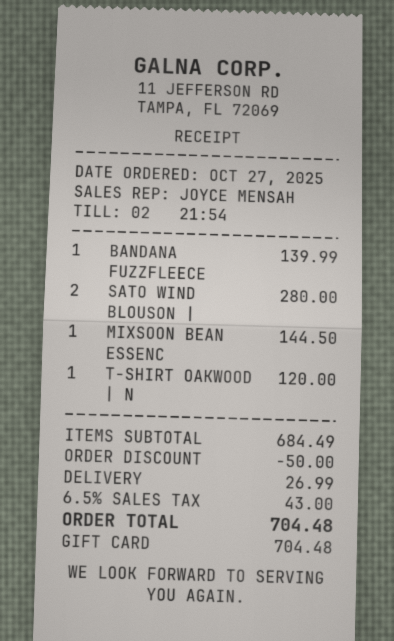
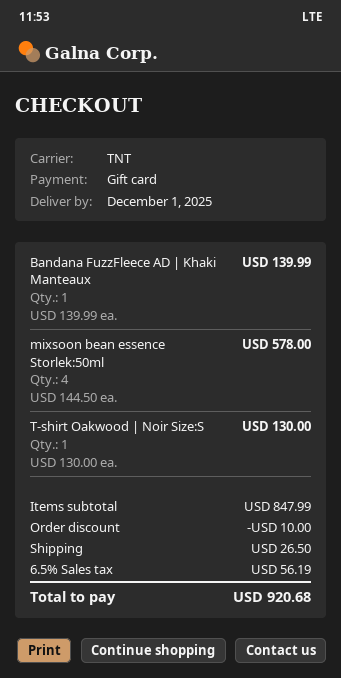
SATO WIND BLOUSON |: 2 for 280.00 -> none
MIXSOON BEAN ESSENC: 1 for 144.50 -> 4 for 578.00
T-SHIRT OAKWOOD | N: 1 for 120.00 -> 1 for 130.00
subtotal: 684.49 -> 847.99
discount: 50.00 -> 10.00
shipping: 26.99 -> 26.50
tax: 6.5% = 43.00 -> 6.5% = 56.19
total: 704.48 -> 920.68

